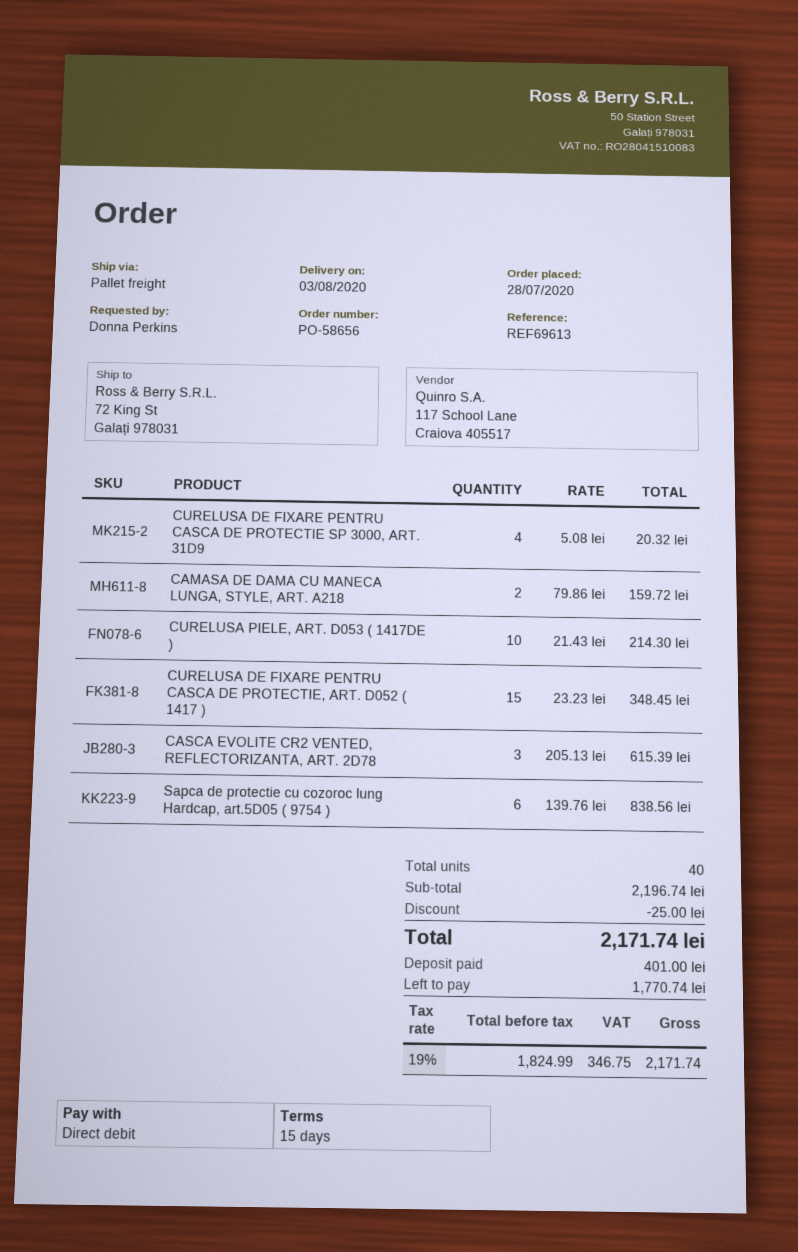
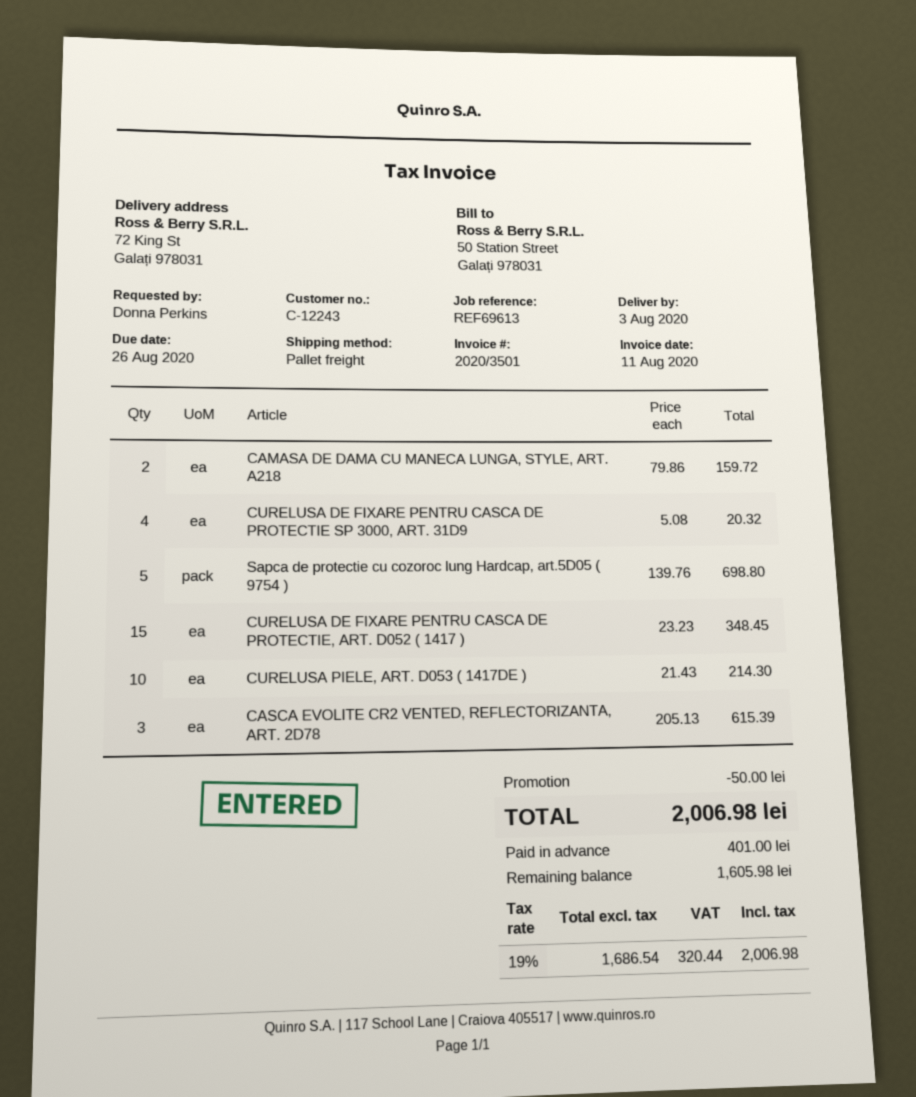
Sapca de protectie cu cozoroc lung Hardcap, art.5D05 ( 9754 ): 6 x 139.76 = 838.56 -> 5 x 139.76 = 698.80
discount: 25.00 -> 50.00
net: 1824.99 -> 1686.54
tax: 19% = 346.75 -> 19% = 320.44
total: 2171.74 -> 2006.98
balance: 1770.74 -> 1605.98

